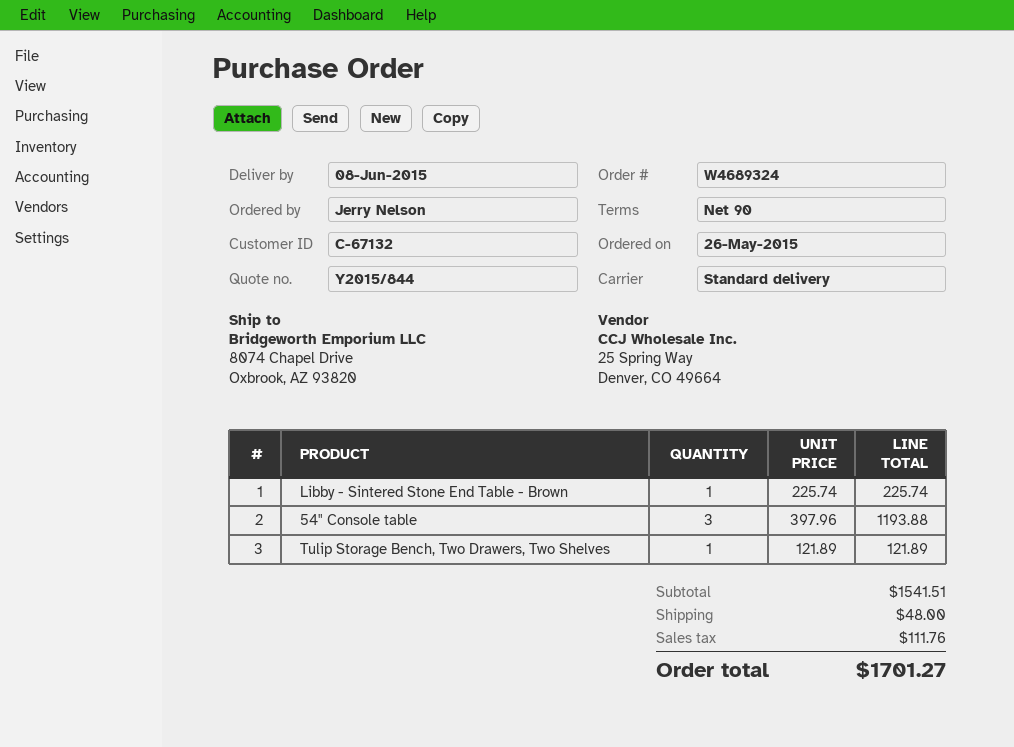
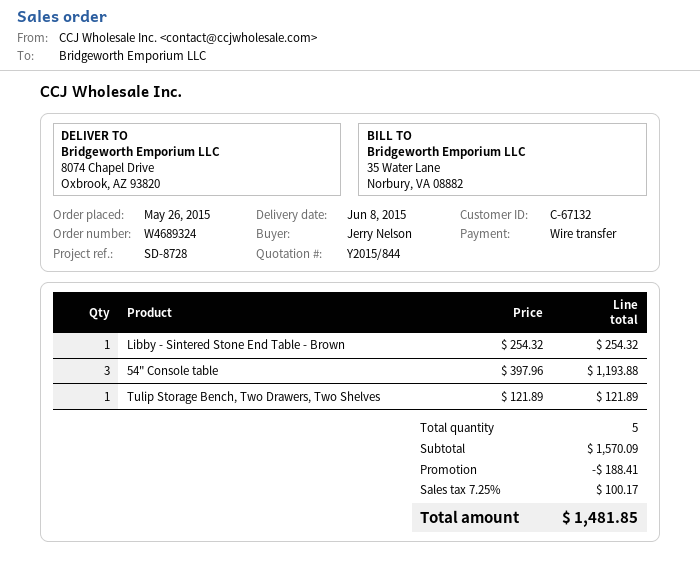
Libby - Sintered Stone End Table - Brown: 1 x 225.74 = 225.74 -> 1 x 254.32 = 254.32
subtotal: 1541.51 -> 1570.09
discount: none -> 188.41
shipping: 48.00 -> none
tax: 111.76 -> 100.17
total: 1701.27 -> 1481.85

